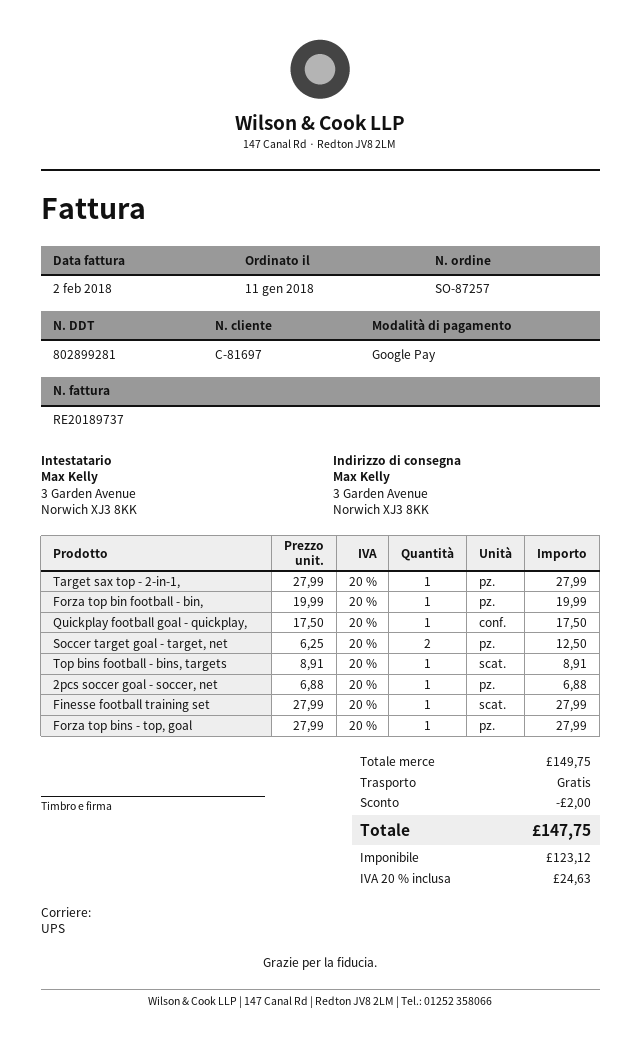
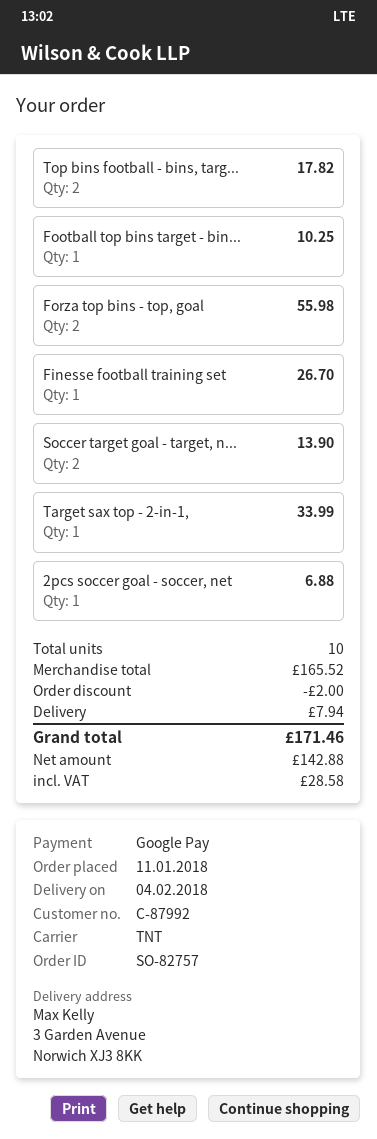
order number: SO-87257 -> SO-82757
customer number: C-81697 -> C-87992
shipping method: UPS -> TNT
Target sax top - 2-in-1,: 1 for 27.99 -> 1 for 33.99
Forza top bin football - bin,: 1 for 19.99 -> none
Quickplay football goal - quickplay,: 1 for 17.50 -> none
Soccer target goal - target, net: 2 for 12.50 -> 2 for 13.90
Top bins football - bins, targets: 1 for 8.91 -> 2 for 17.82
Finesse football training set: 1 for 27.99 -> 1 for 26.70
Forza top bins - top, goal: 1 for 27.99 -> 2 for 55.98
Football top bins target - bin...: none -> 1 for 10.25
subtotal: 149.75 -> 165.52
shipping: 0.00 -> 7.94
net: 123.12 -> 142.88
tax: 24.63 -> 28.58
total: 147.75 -> 171.46

